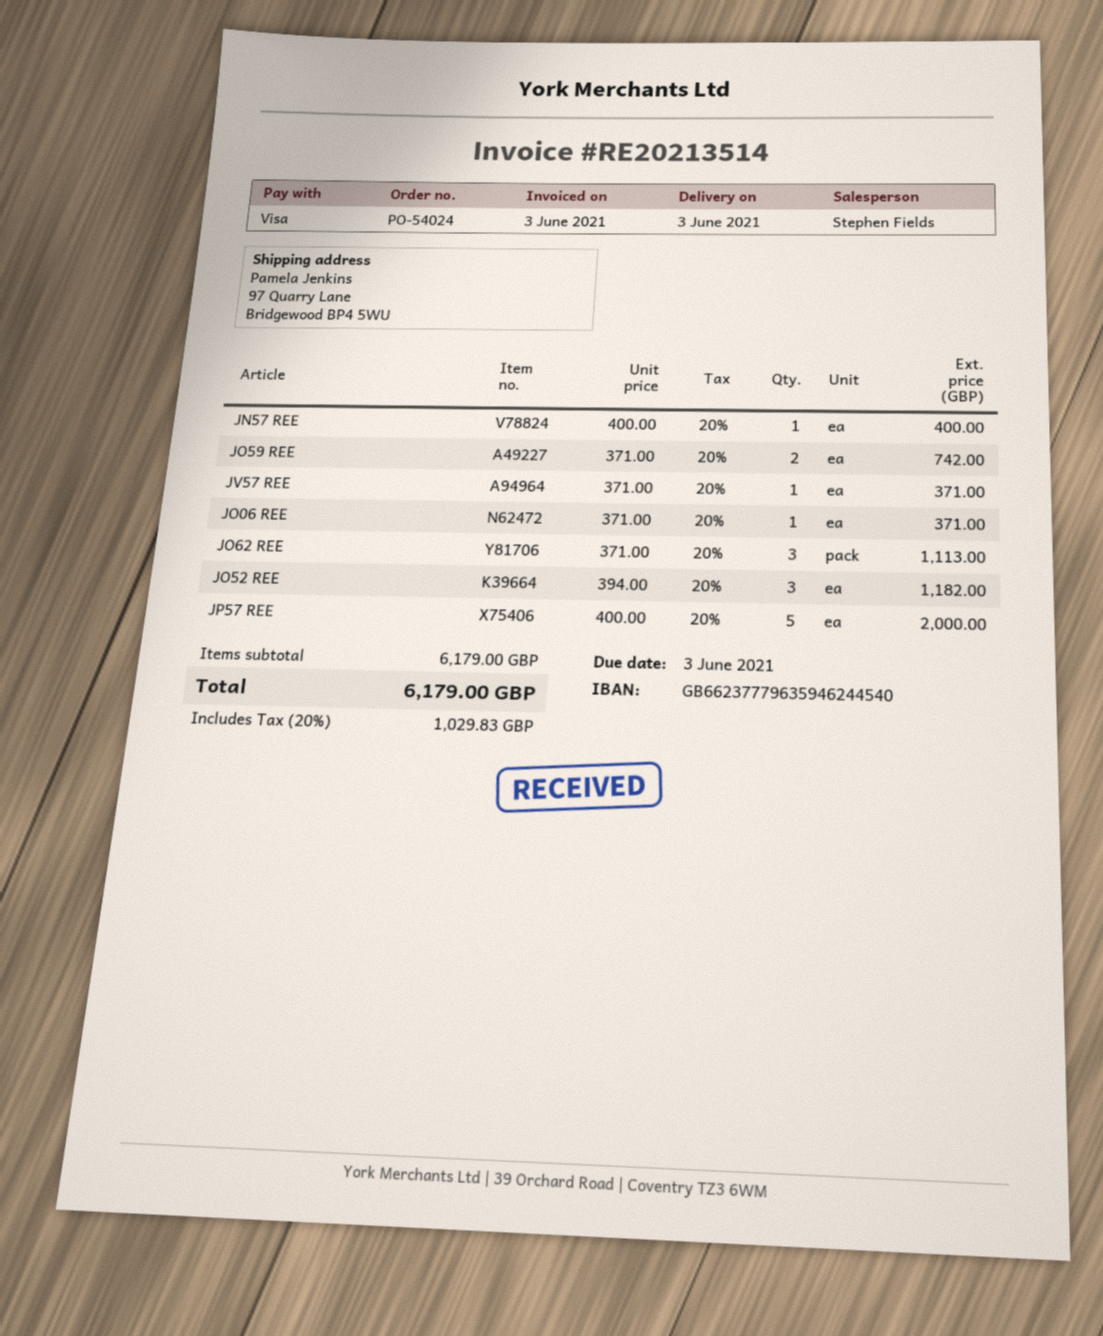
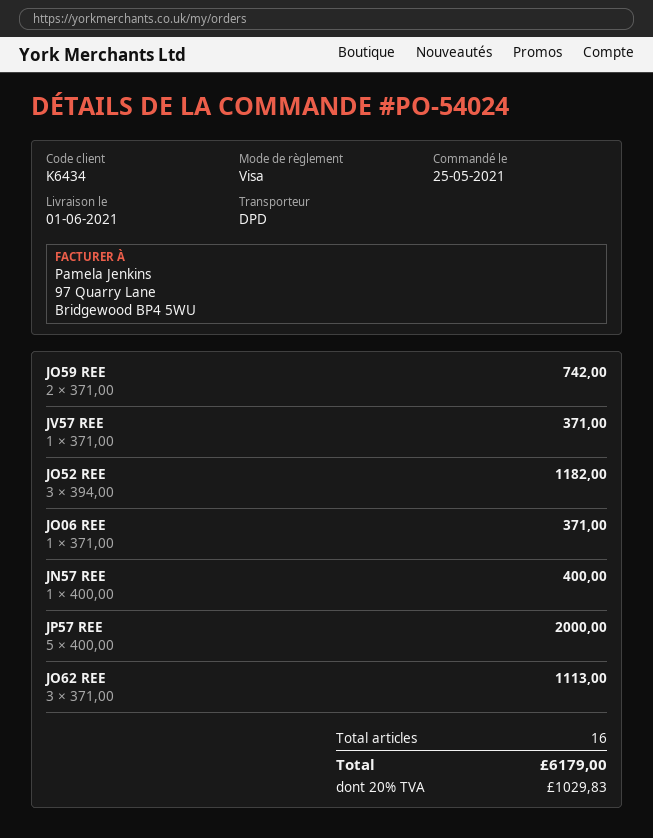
delivery date: 2021-06-03 -> 2021-06-01

